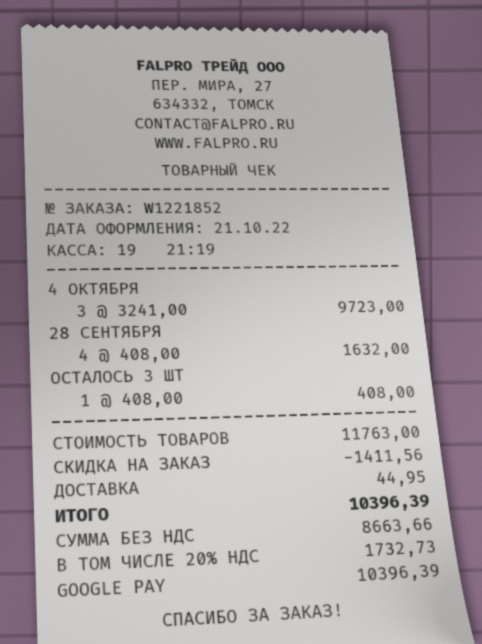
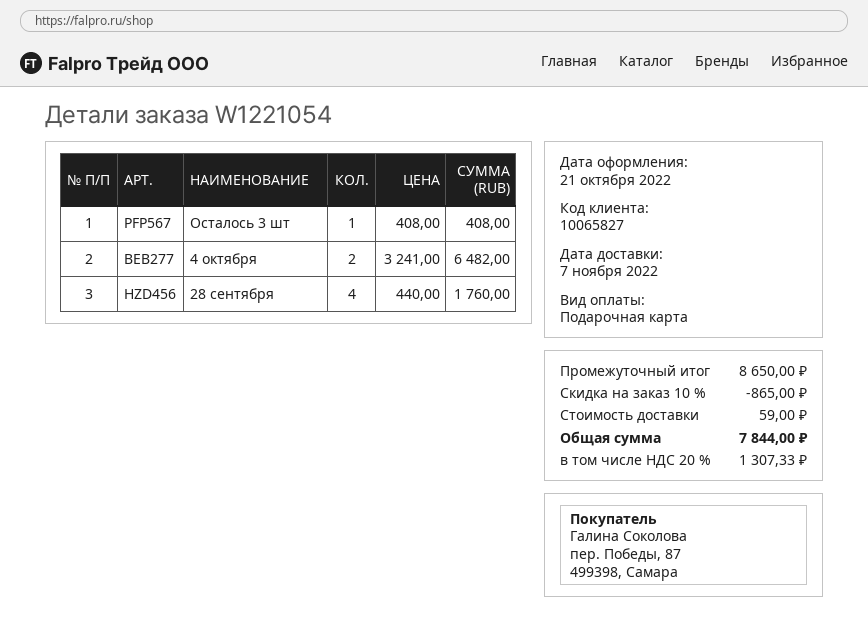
order number: W1221852 -> W1221054
payment method: Google Pay -> gift card
4 ОКТЯБРЯ: 3 x 3241.00 = 9723.00 -> 2 x 3241.00 = 6482.00
28 СЕНТЯБРЯ: 4 x 408.00 = 1632.00 -> 4 x 440.00 = 1760.00
subtotal: 11763.00 -> 8650.00
discount: 1411.56 -> 865.00
shipping: 44.95 -> 59.00
tax: 20% = 1732.73 -> 20% = 1307.33
total: 10396.39 -> 7844.00

